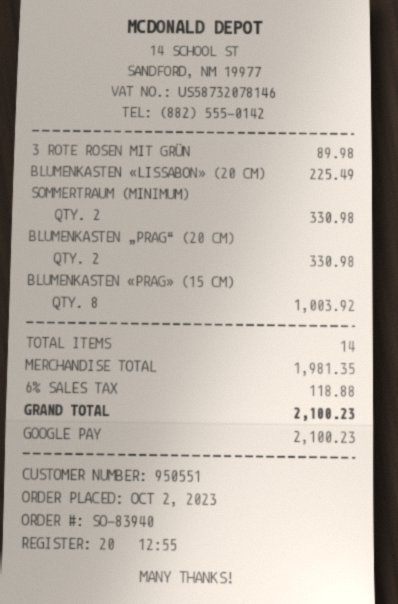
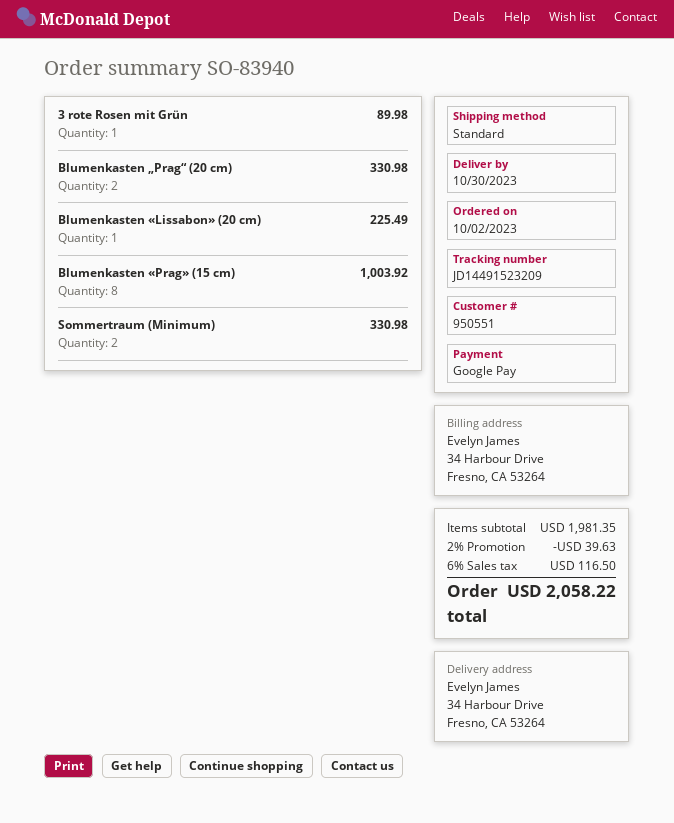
discount: none -> 2% = 39.63
tax: 6% = 118.88 -> 6% = 116.50
total: 2100.23 -> 2058.22

